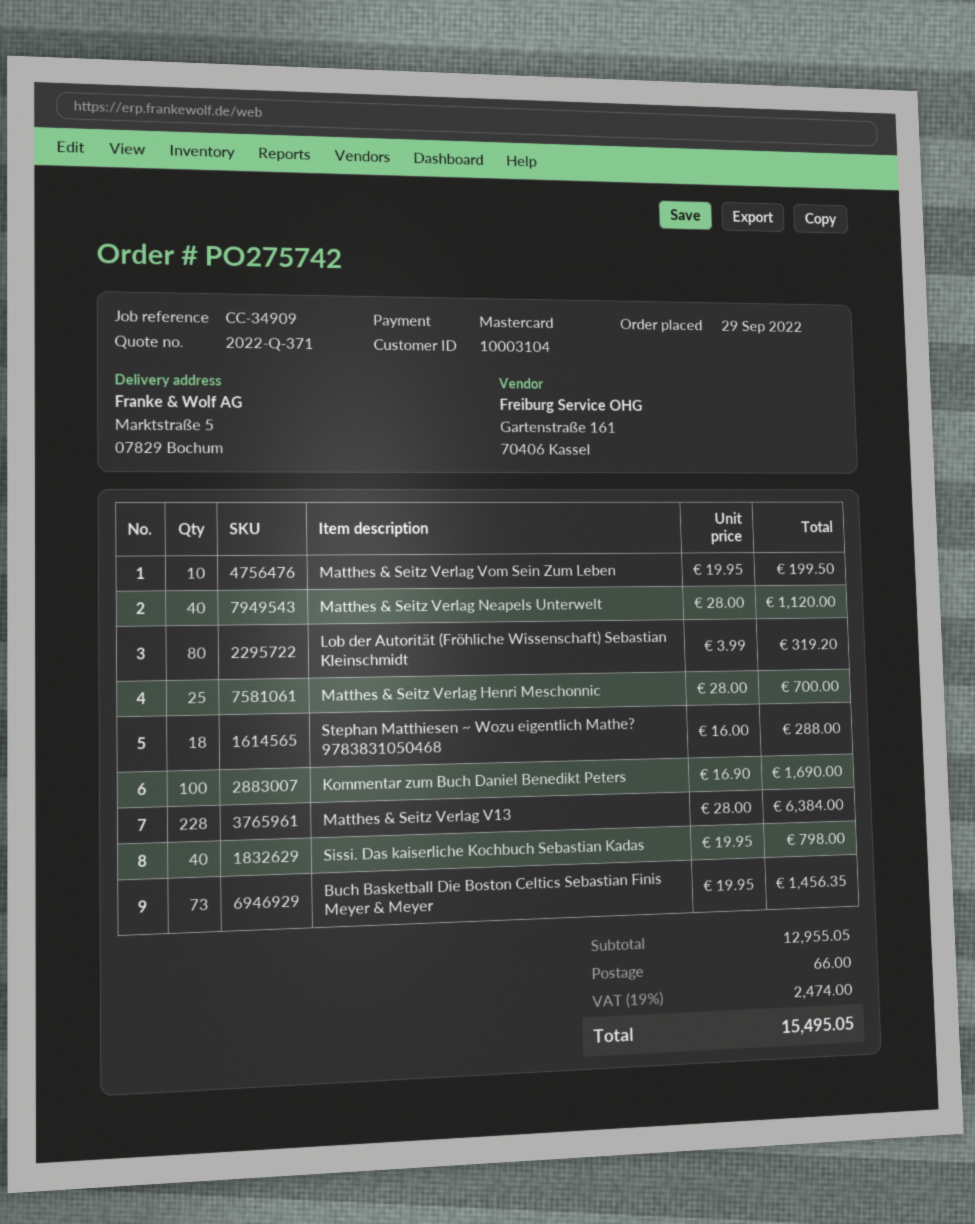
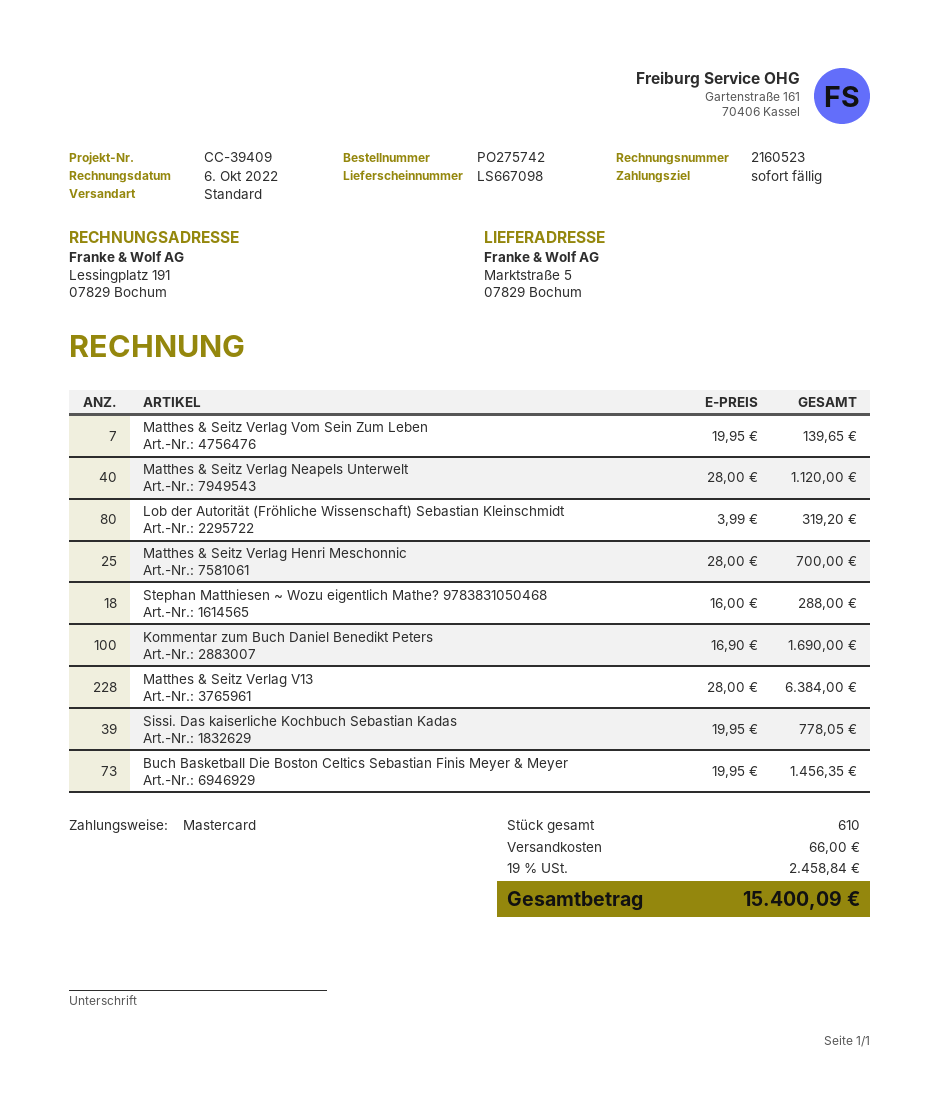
reference: CC-34909 -> CC-39409
Matthes & Seitz Verlag Vom Sein Zum Leben: 10 x 19.95 = 199.50 -> 7 x 19.95 = 139.65
Sissi. Das kaiserliche Kochbuch Sebastian Kadas: 40 x 19.95 = 798.00 -> 39 x 19.95 = 778.05
tax: 19% = 2474.00 -> 19% = 2458.84
total: 15495.05 -> 15400.09

